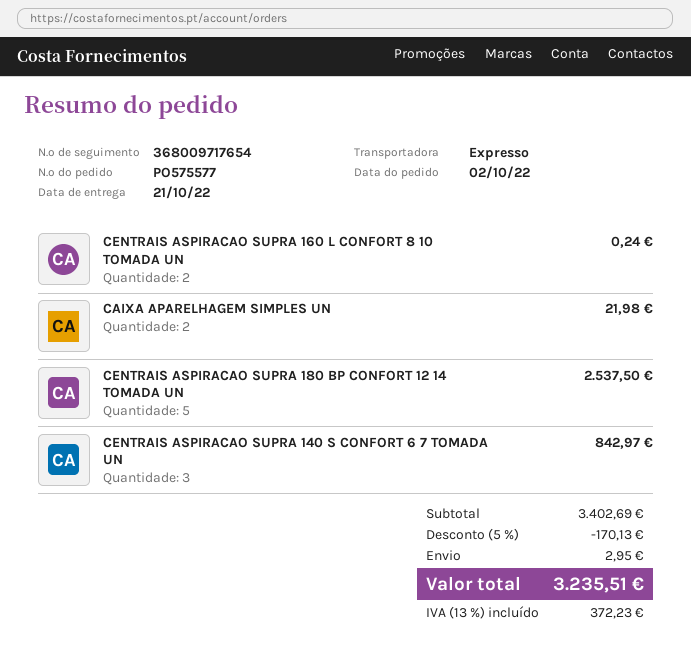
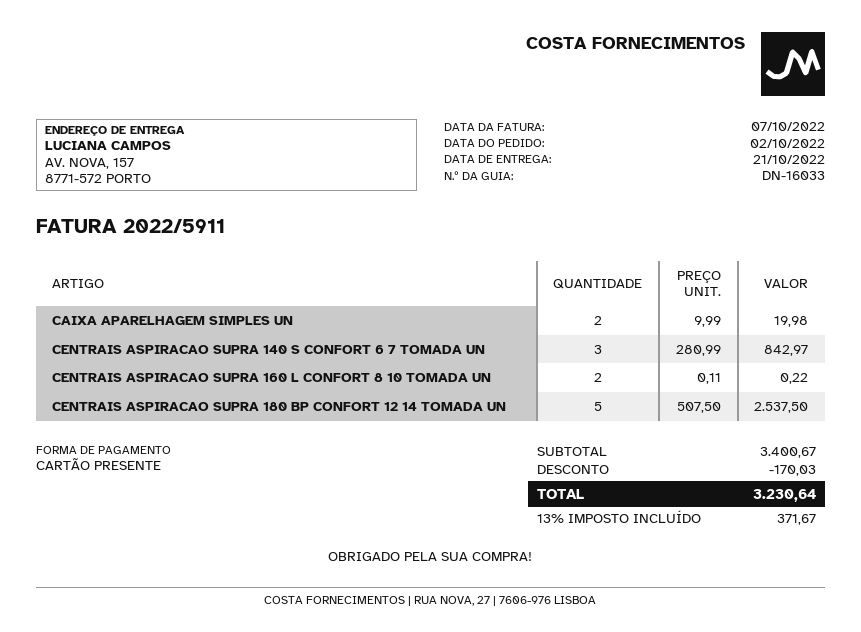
CENTRAIS ASPIRACAO SUPRA 160 L CONFORT 8 10 TOMADA UN: 2 for 0.24 -> 2 for 0.22
CAIXA APARELHAGEM SIMPLES UN: 2 for 21.98 -> 2 for 19.98
subtotal: 3402.69 -> 3400.67
discount: 170.13 -> 170.03
shipping: 2.95 -> none
tax: 13% = 372.23 -> 13% = 371.67
total: 3235.51 -> 3230.64

